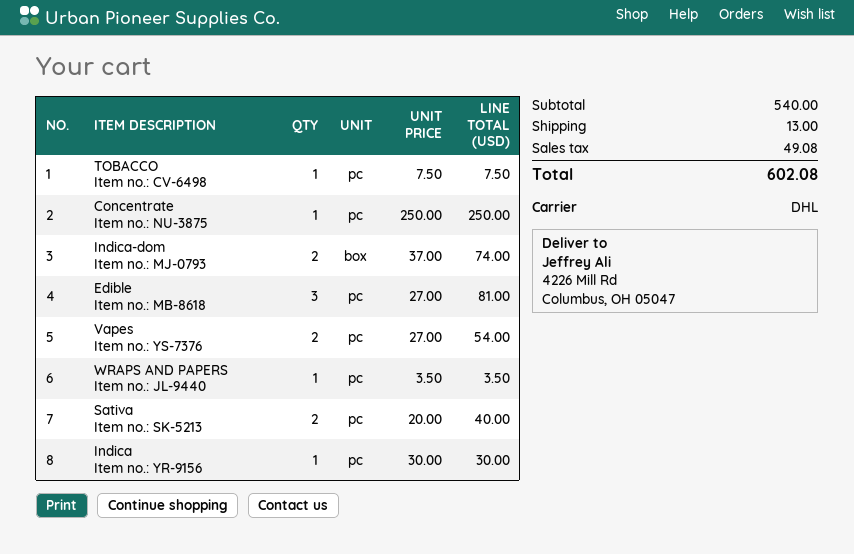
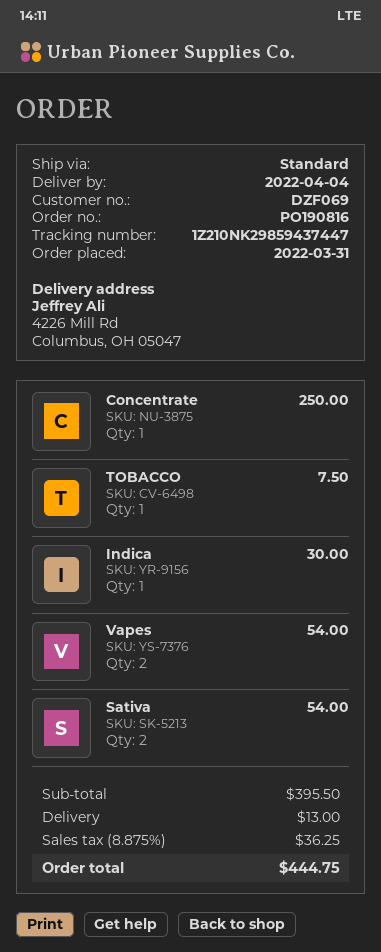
shipping method: DHL -> standard
Indica-dom: 2 for 74.00 -> none
Edible: 3 for 81.00 -> none
WRAPS AND PAPERS: 1 for 3.50 -> none
Sativa: 2 for 40.00 -> 2 for 54.00
subtotal: 540.00 -> 395.50
tax: 49.08 -> 36.25
total: 602.08 -> 444.75

